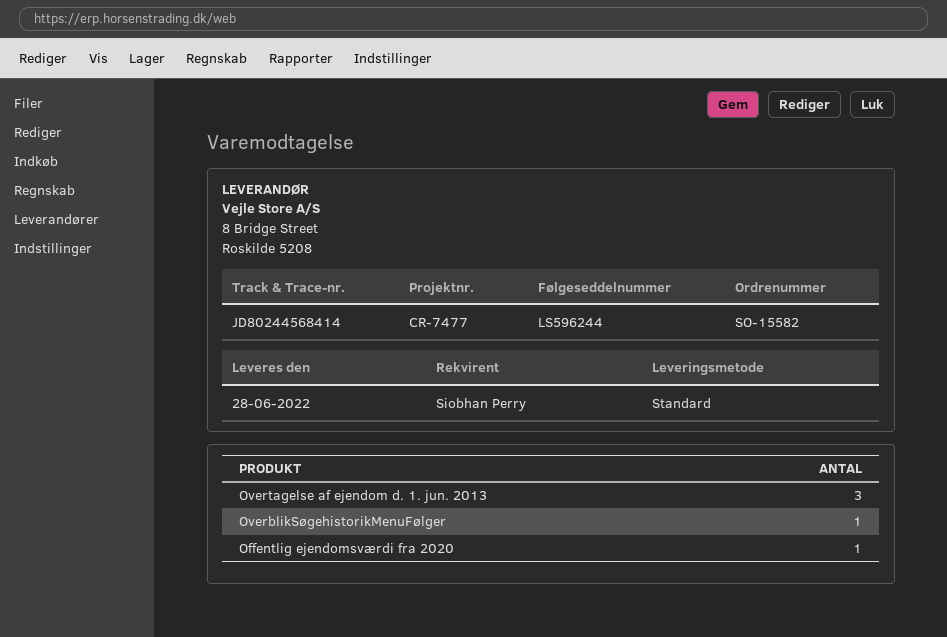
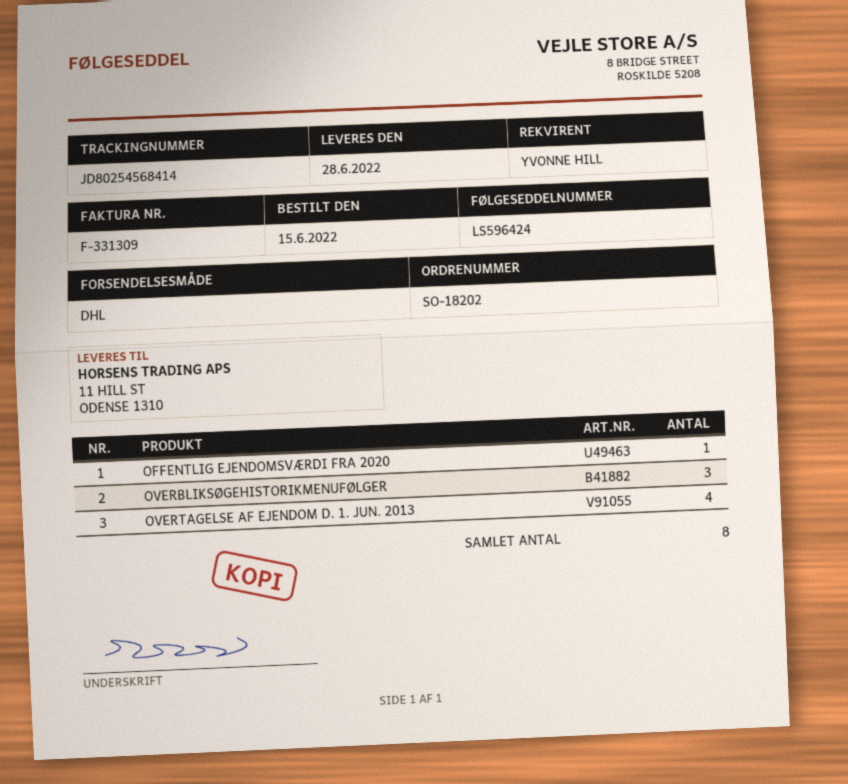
order number: SO-15582 -> SO-18202
delivery note number: LS596244 -> LS596424
ordered by: Siobhan Perry -> YVONNE HILL
shipping method: standard -> DHL
tracking number: JD80244568414 -> JD80254568414
Overtagelse af ejendom d. 1. jun. 2013: 3 -> 4
OverblikSøgehistorikMenuFølger: 1 -> 3

